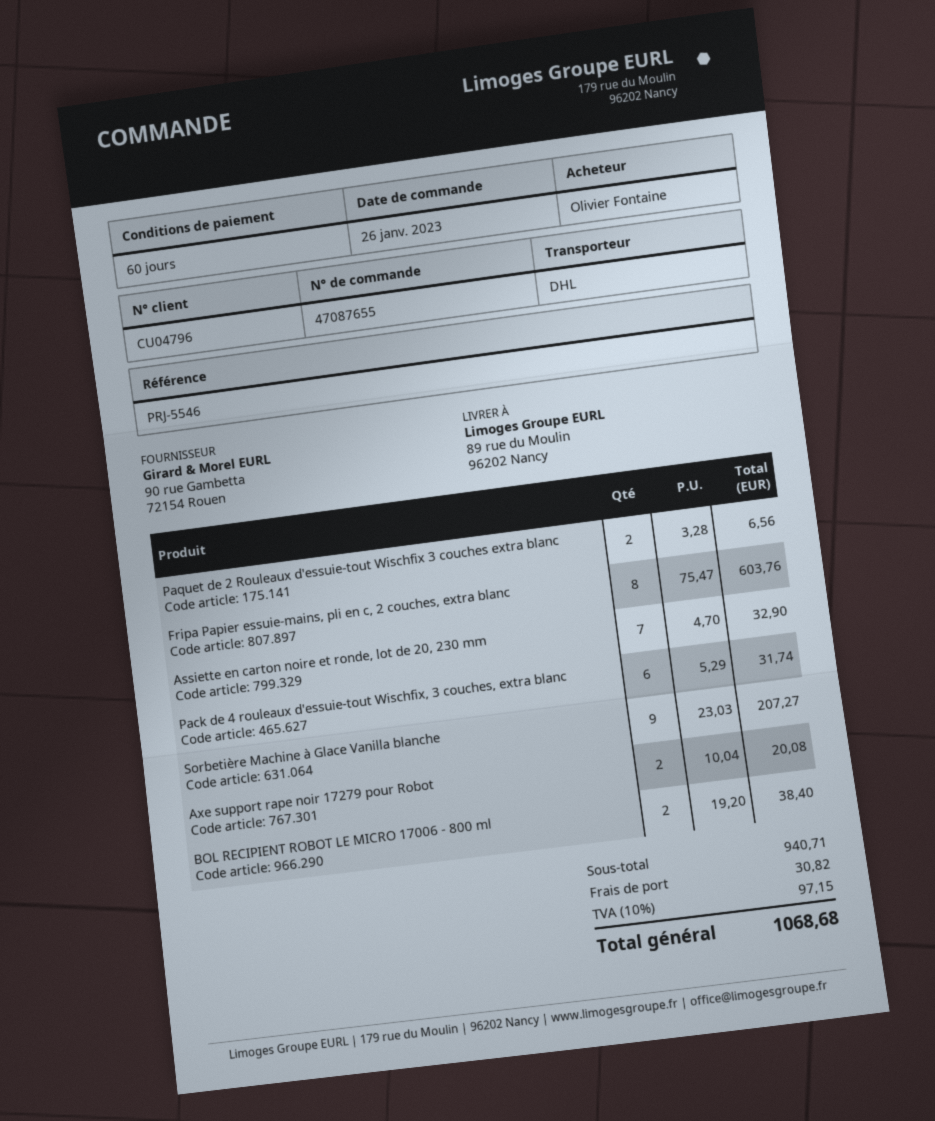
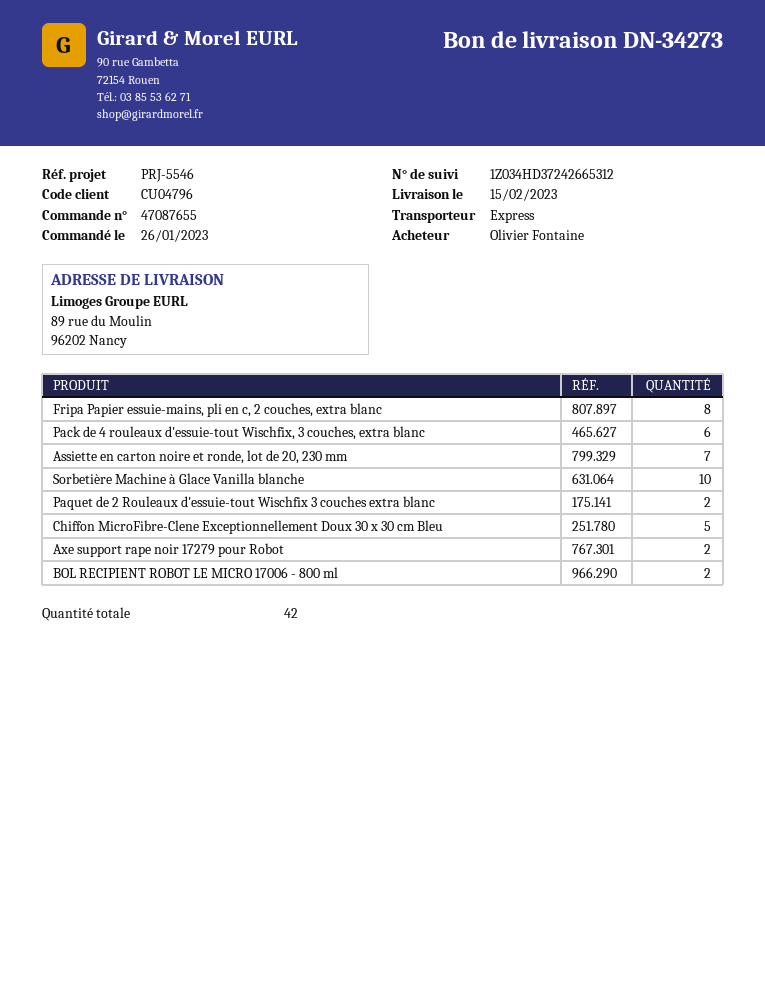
shipping method: DHL -> express
Sorbetière Machine à Glace Vanilla blanche: 9 -> 10
Chiffon MicroFibre-Clene Exceptionnellement Doux 30 x 30 cm Bleu: none -> 5

